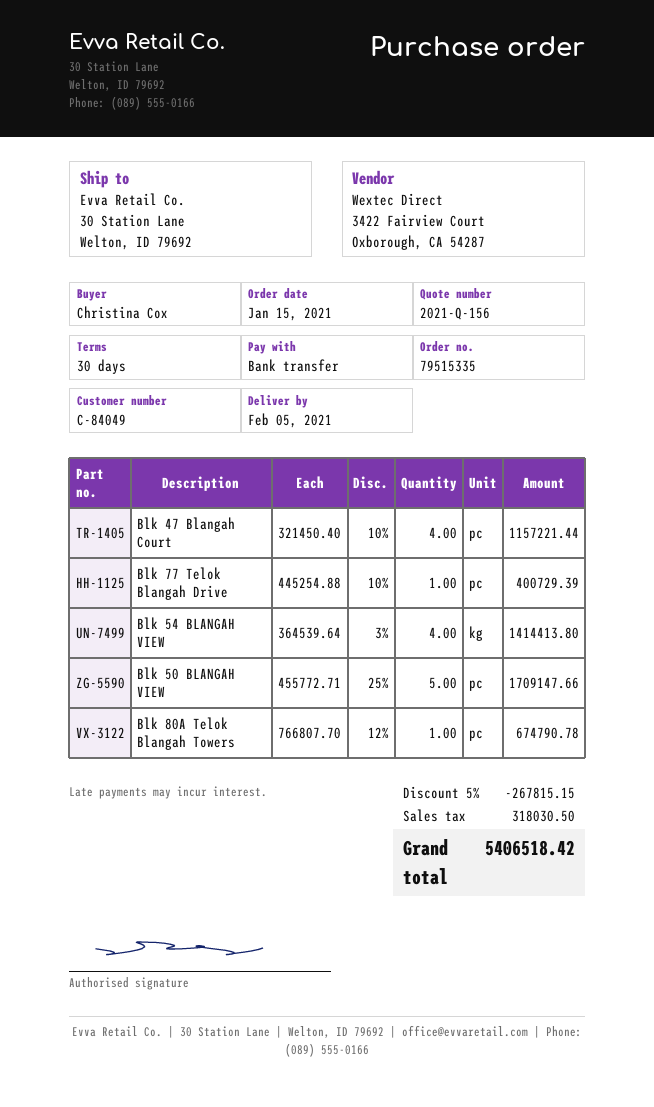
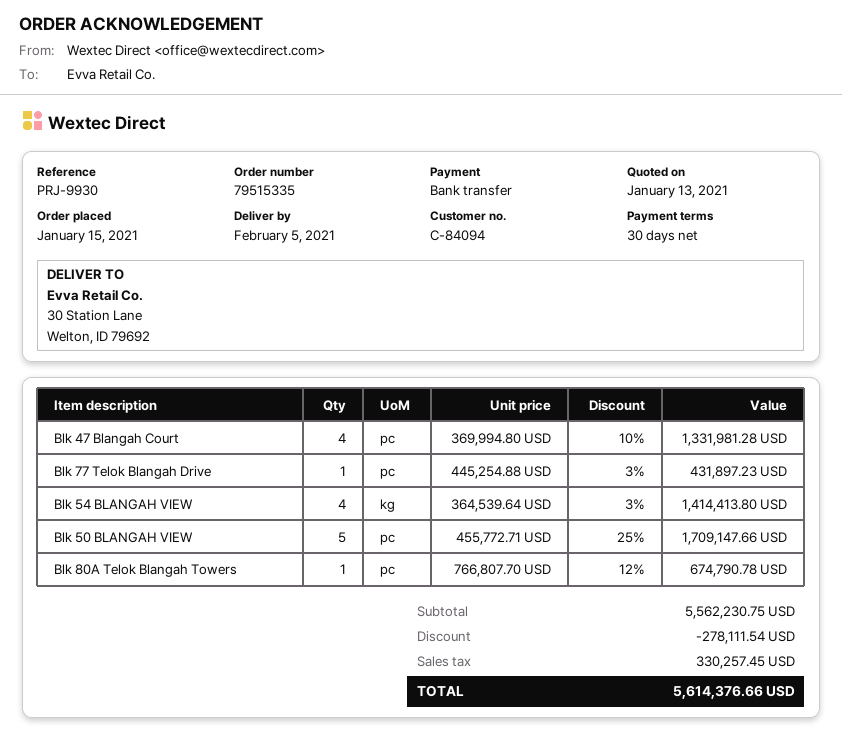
customer number: C-84049 -> C-84094
Blk 47 Blangah Court: 4 x 321450.40 - 10% = 1157221.44 -> 4 x 369994.80 - 10% = 1331981.28
Blk 77 Telok Blangah Drive: 1 x 445254.88 - 10% = 400729.39 -> 1 x 445254.88 - 3% = 431897.23
discount: 267815.15 -> 278111.54
tax: 318030.50 -> 330257.45
total: 5406518.42 -> 5614376.66

